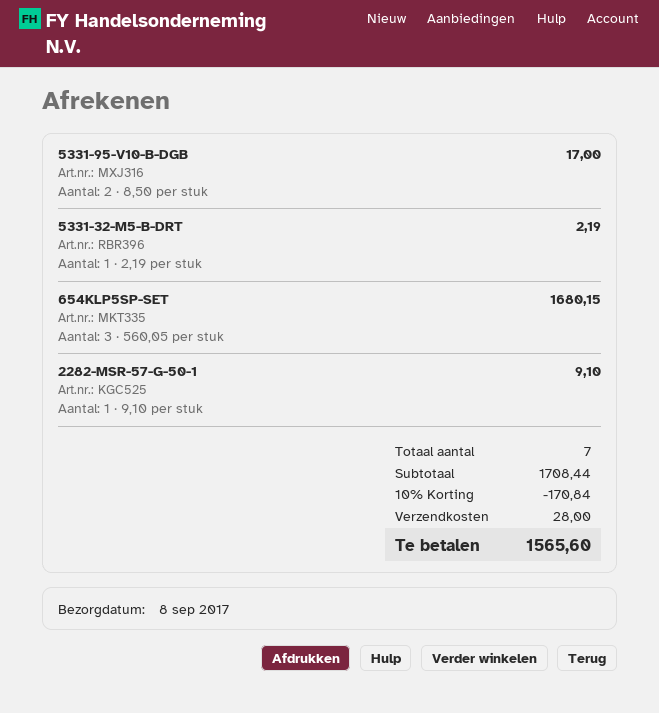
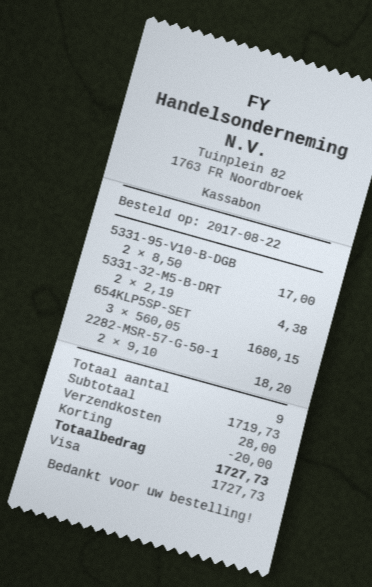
5331-32-M5-B-DRT: 1 x 2.19 = 2.19 -> 2 x 2.19 = 4.38
2282-MSR-57-G-50-1: 1 x 9.10 = 9.10 -> 2 x 9.10 = 18.20
total quantity: 7 -> 9
subtotal: 1708.44 -> 1719.73
discount: 170.84 -> 20.00
total: 1565.60 -> 1727.73

